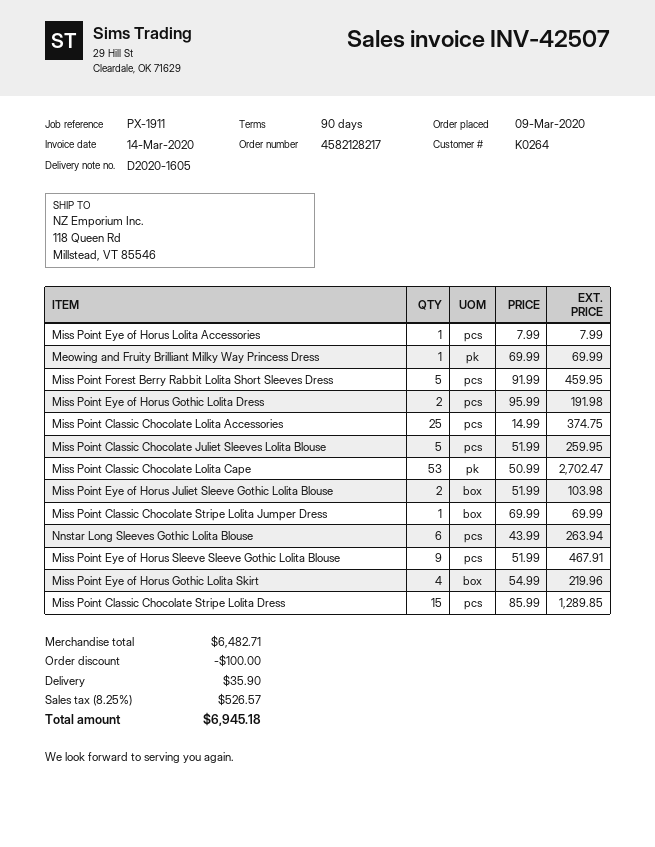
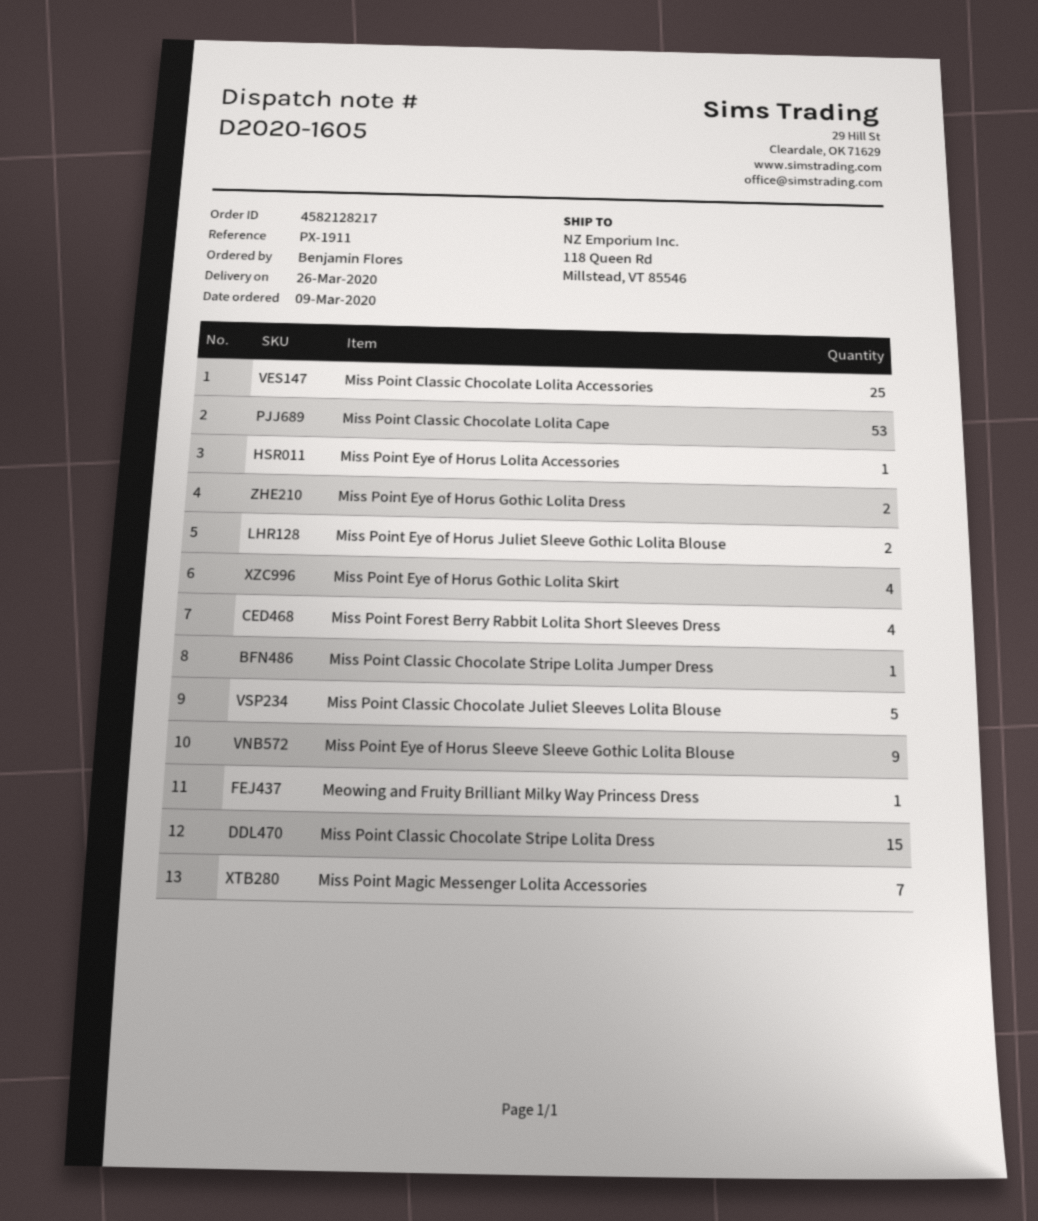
Miss Point Forest Berry Rabbit Lolita Short Sleeves Dress: 5 -> 4
Nnstar Long Sleeves Gothic Lolita Blouse: 6 -> none
Miss Point Magic Messenger Lolita Accessories: none -> 7

